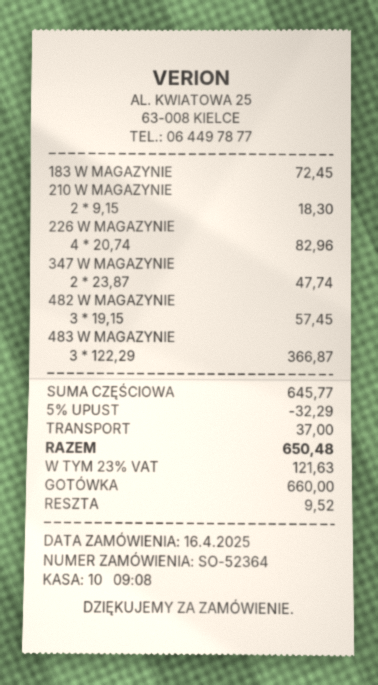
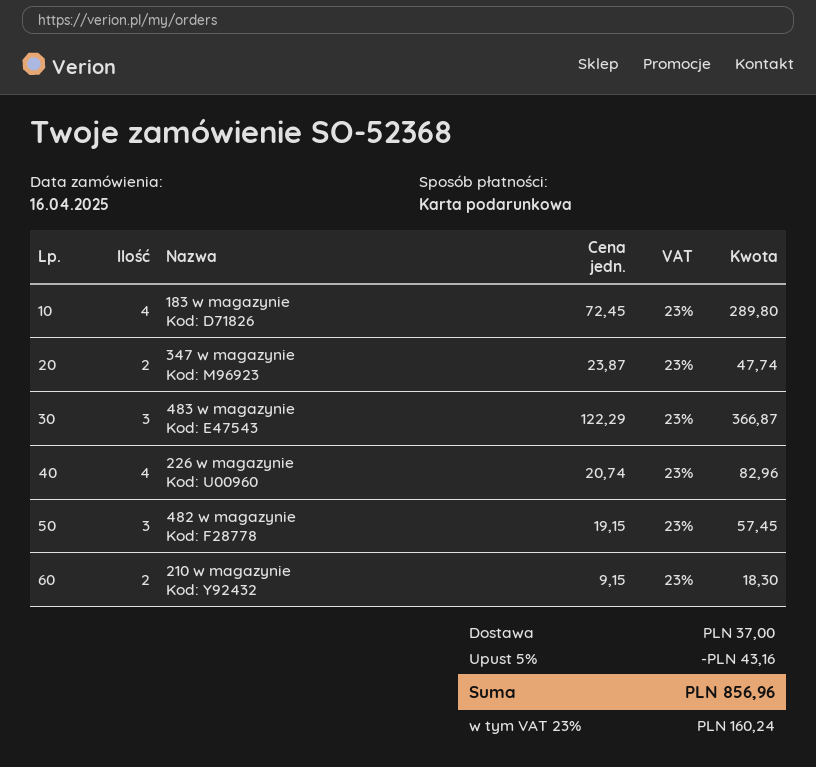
order number: SO-52364 -> SO-52368
payment method: cash -> gift card
183 W MAGAZYNIE: 1 x 72.45 = 72.45 -> 4 x 72.45 = 289.80
discount: 5% = 32.29 -> 5% = 43.16
tax: 23% = 121.63 -> 23% = 160.24
total: 650.48 -> 856.96

